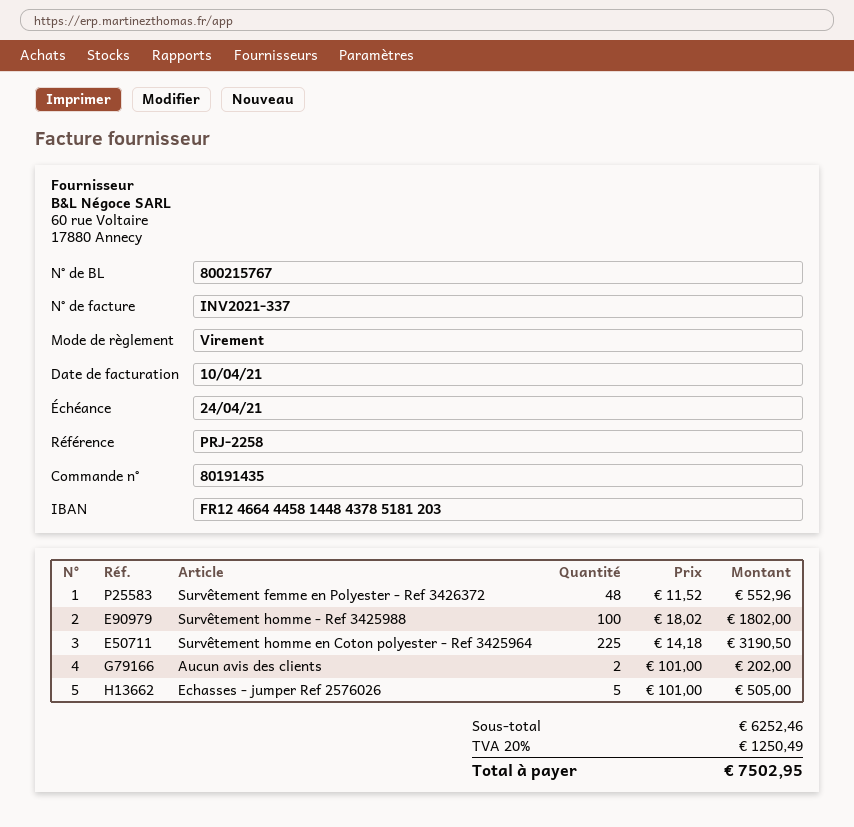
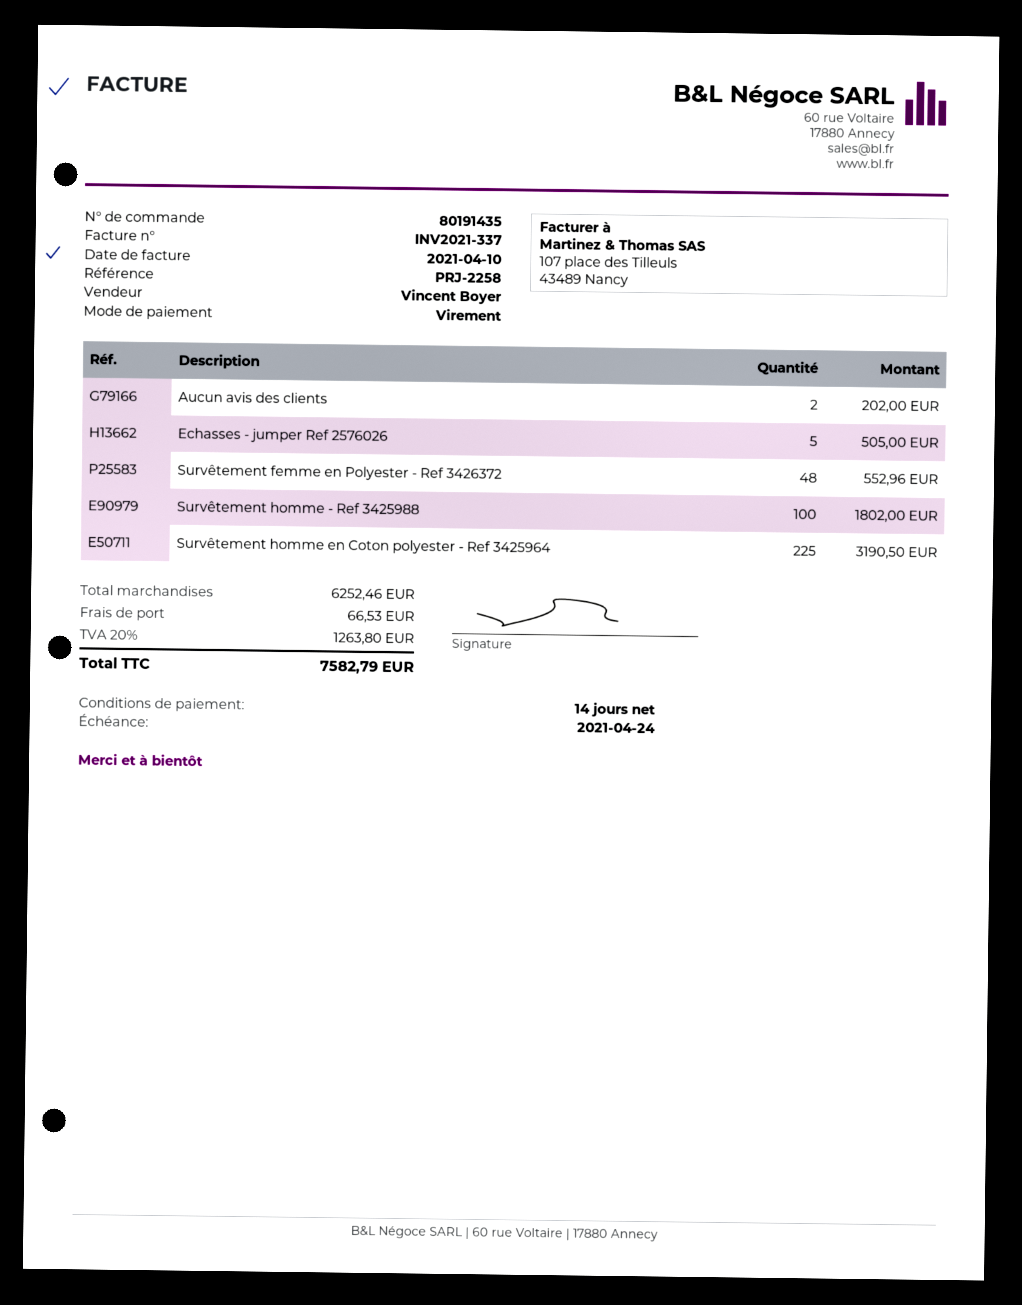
shipping: none -> 66.53
tax: 20% = 1250.49 -> 20% = 1263.80
total: 7502.95 -> 7582.79

